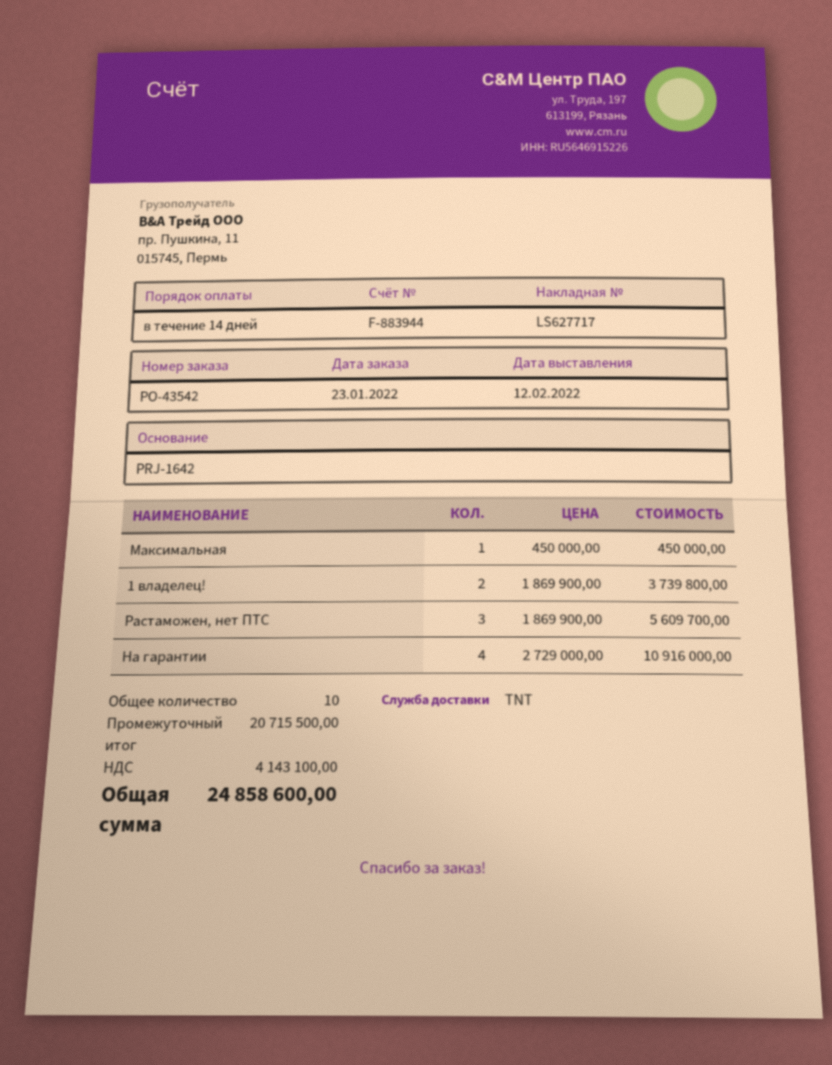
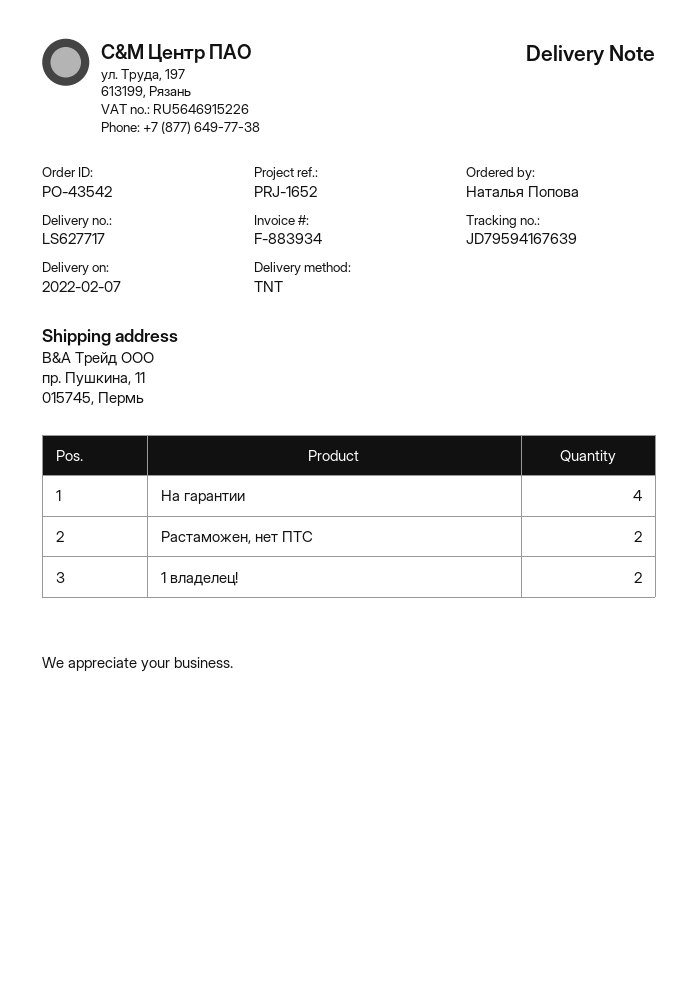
invoice number: F-883944 -> F-883934
reference: PRJ-1642 -> PRJ-1652
Максимальная: 1 -> none
Растаможен, нет ПТС: 3 -> 2

